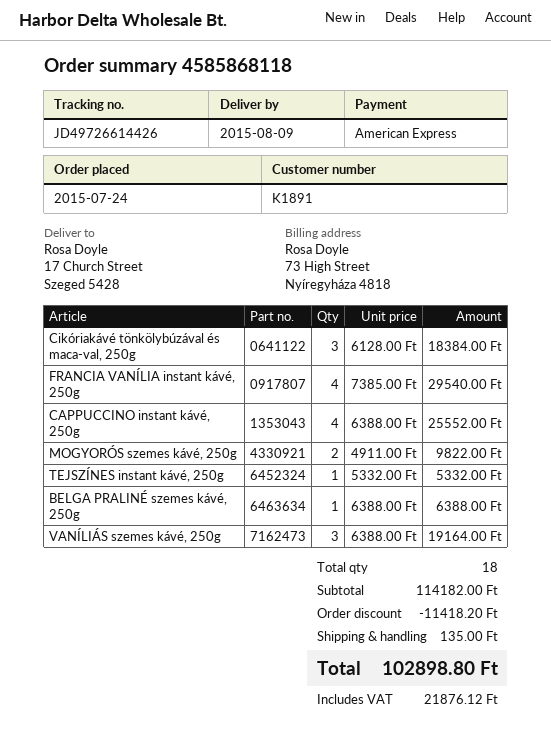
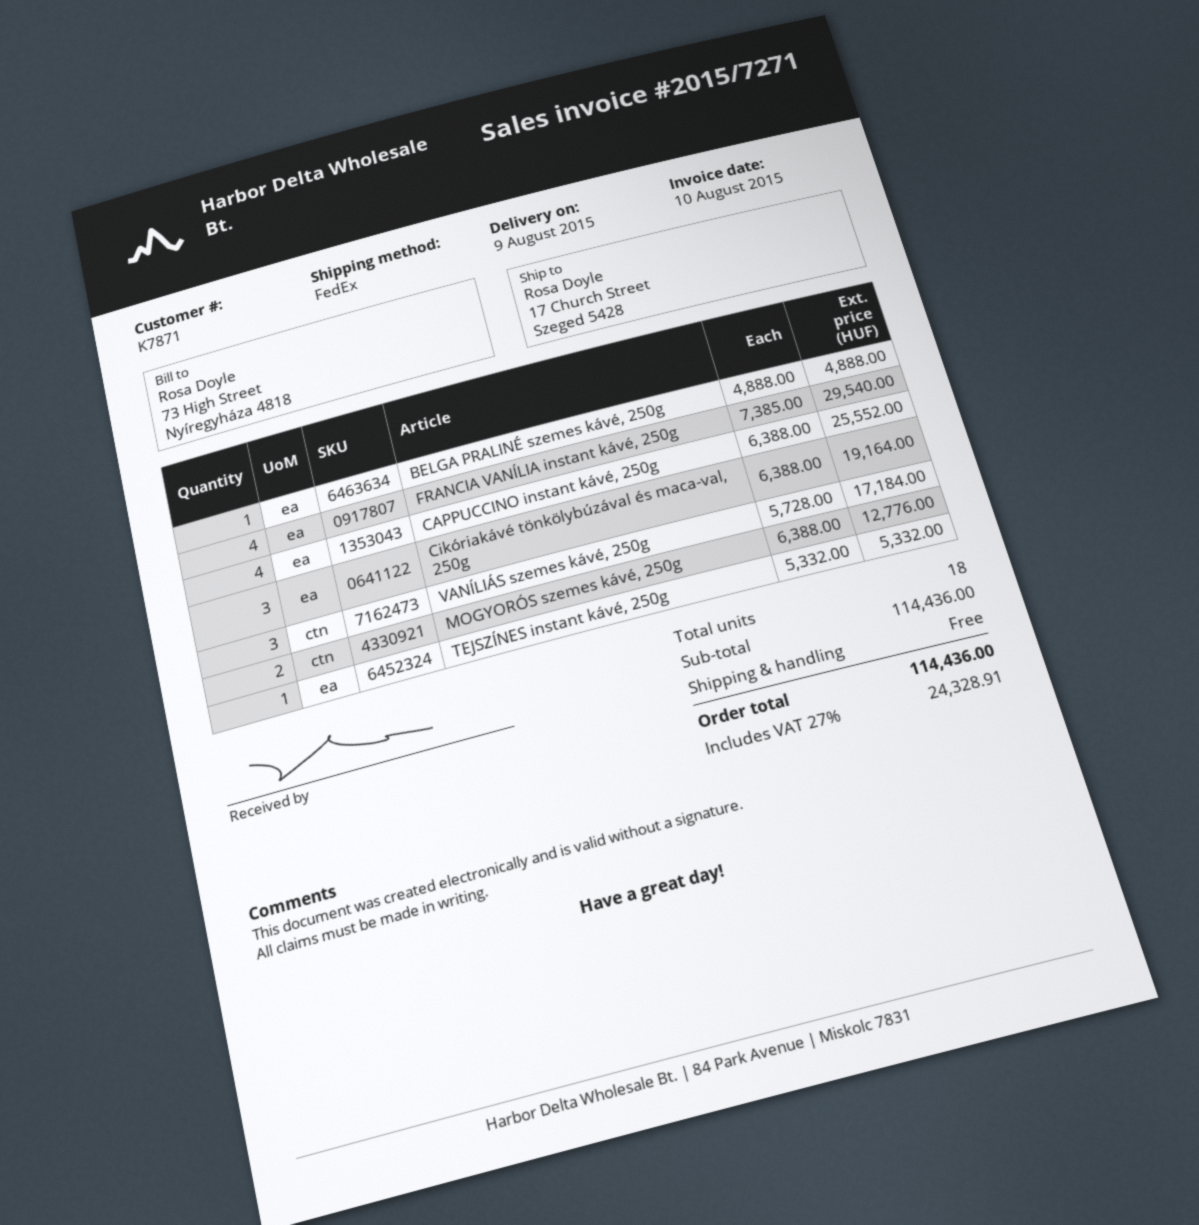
customer number: K1891 -> K7871
Cikóriakávé tönkölybúzával és maca-val, 250g: 3 x 6128.00 = 18384.00 -> 3 x 6388.00 = 19164.00
MOGYORÓS szemes kávé, 250g: 2 x 4911.00 = 9822.00 -> 2 x 6388.00 = 12776.00
BELGA PRALINÉ szemes kávé, 250g: 1 x 6388.00 = 6388.00 -> 1 x 4888.00 = 4888.00
VANÍLIÁS szemes kávé, 250g: 3 x 6388.00 = 19164.00 -> 3 x 5728.00 = 17184.00
subtotal: 114182.00 -> 114436.00
discount: 11418.20 -> none
shipping: 135.00 -> 0.00
tax: 21876.12 -> 24328.91
total: 102898.80 -> 114436.00

